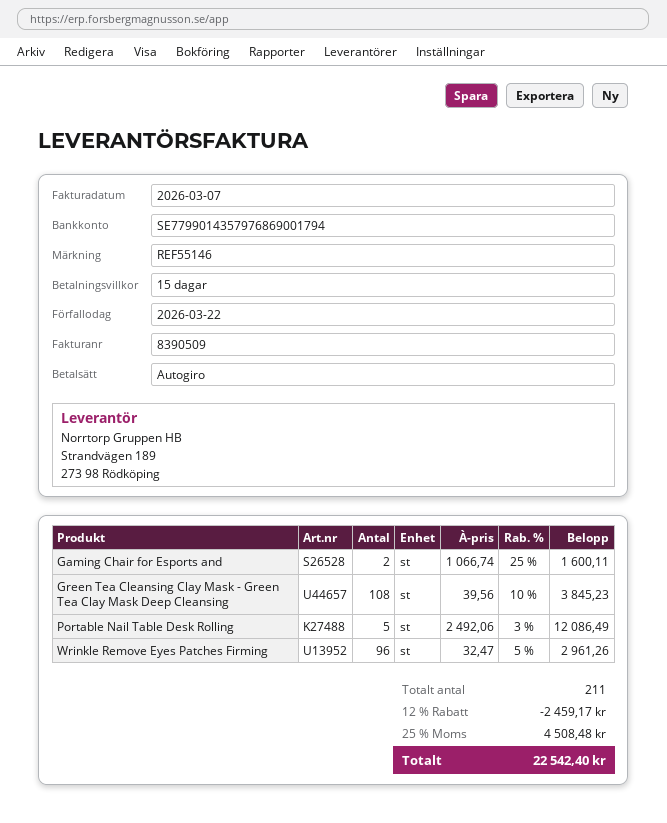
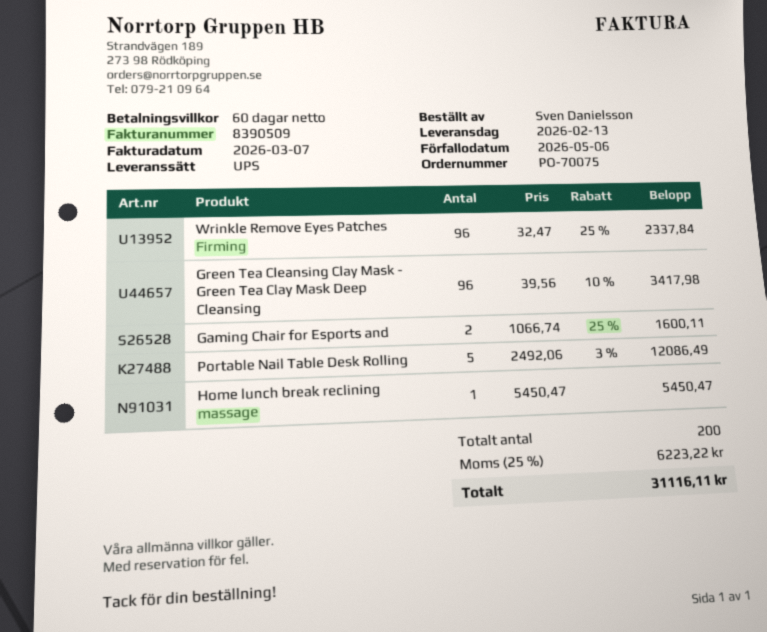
payment terms: 15 days -> 60 days
due date: 2026-03-22 -> 2026-05-06
Green Tea Cleansing Clay Mask - Green Tea Clay Mask Deep Cleansing: 108 x 39.56 - 10% = 3845.23 -> 96 x 39.56 - 10% = 3417.98
Wrinkle Remove Eyes Patches Firming: 96 x 32.47 - 5% = 2961.26 -> 96 x 32.47 - 25% = 2337.84
Home lunch break reclining massage: none -> 1 x 5450.47 = 5450.47
total quantity: 211 -> 200
discount: 12% = 2459.17 -> none
tax: 25% = 4508.48 -> 25% = 6223.22
total: 22542.40 -> 31116.11

